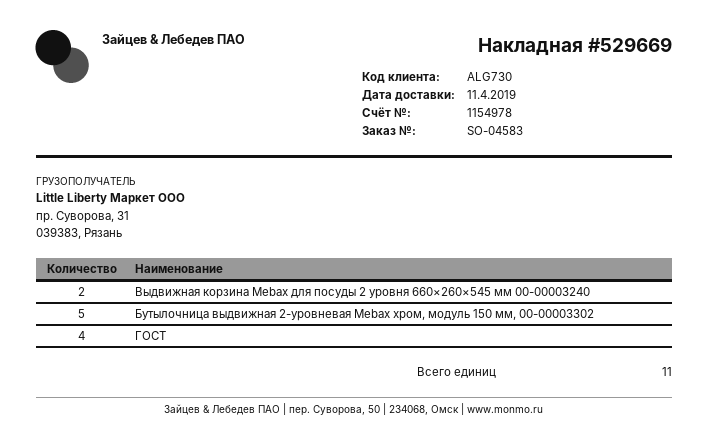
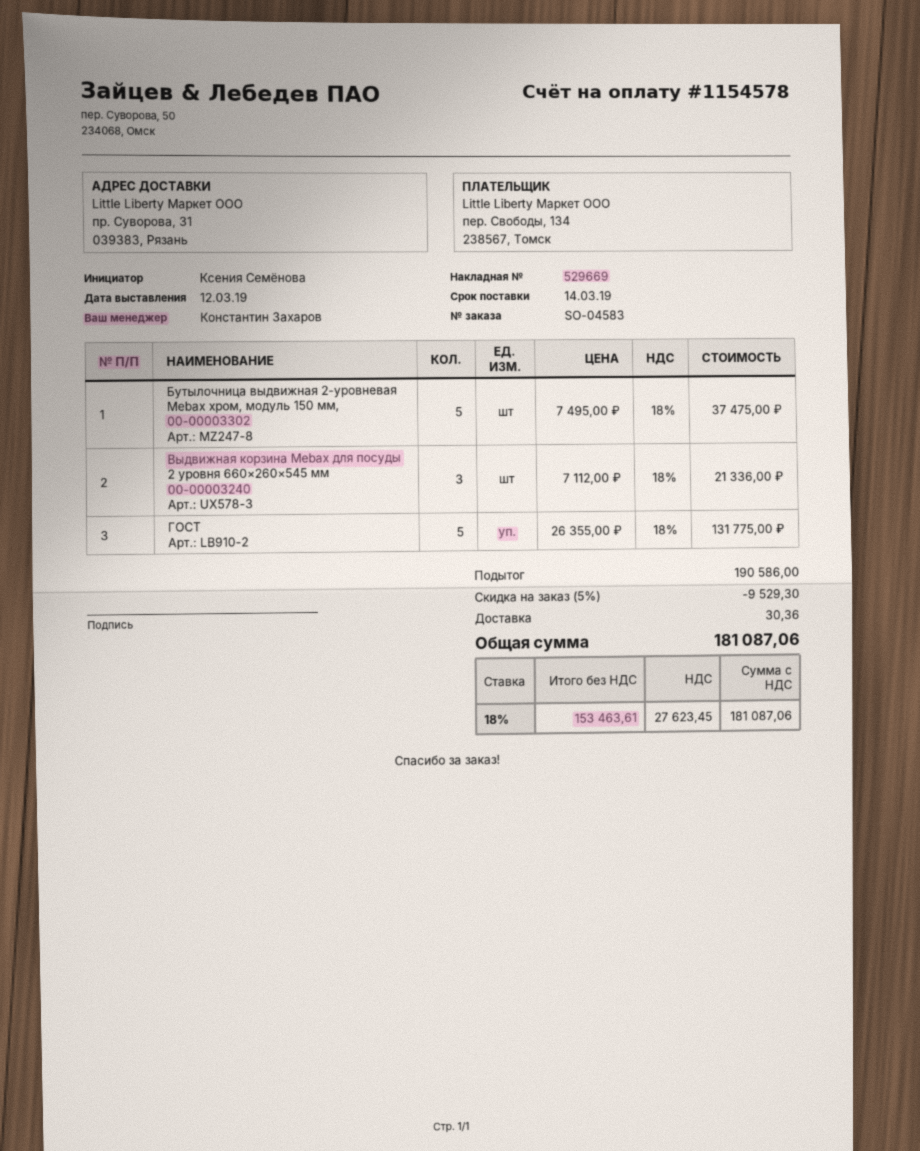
delivery date: 2019-04-11 -> 2019-03-14
invoice number: 1154978 -> 1154578
Выдвижная корзина Mebax для посуды 2 уровня 660×260×545 мм 00-00003240: 2 -> 3
ГОСТ: 4 -> 5

